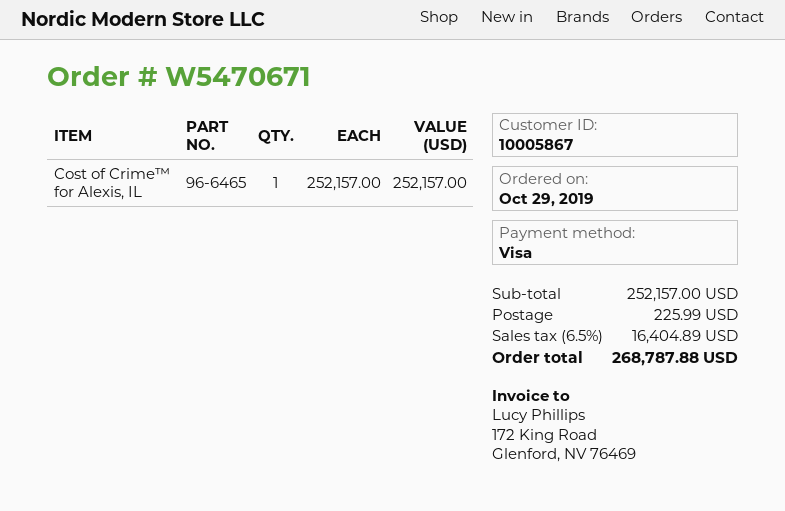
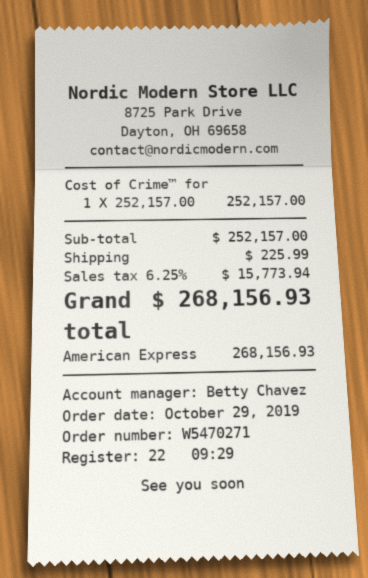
order number: W5470671 -> W5470271
payment method: Visa -> American Express
tax: 6.5% = 16404.89 -> 6.25% = 15773.94
total: 268787.88 -> 268156.93

